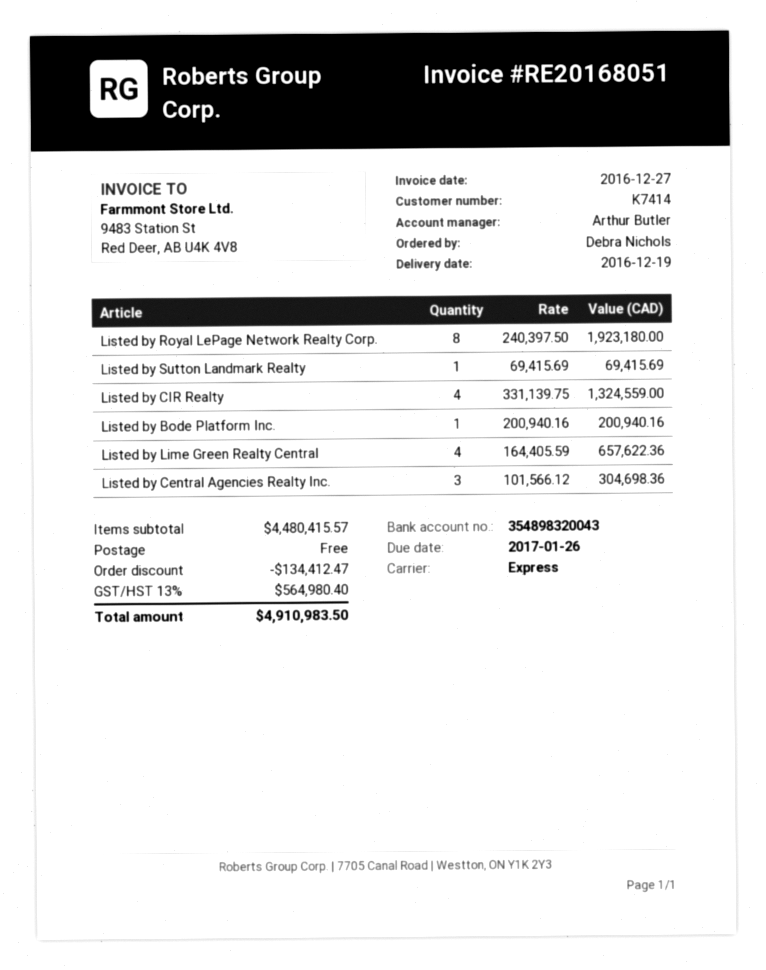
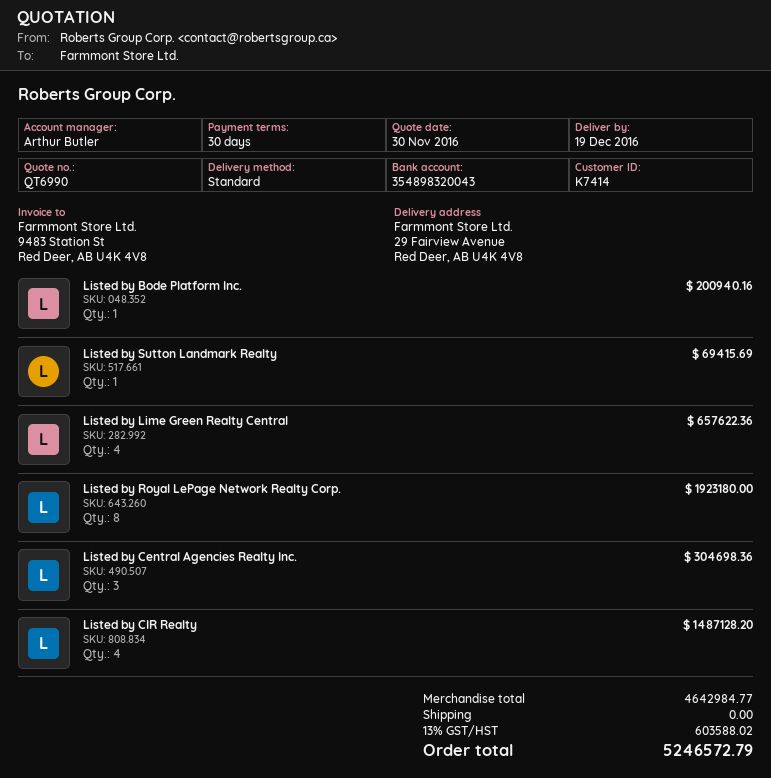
shipping method: express -> standard
Listed by CIR Realty: 4 for 1324559.00 -> 4 for 1487128.20
subtotal: 4480415.57 -> 4642984.77
discount: 134412.47 -> none
tax: 13% = 564980.40 -> 13% = 603588.02
total: 4910983.50 -> 5246572.79

